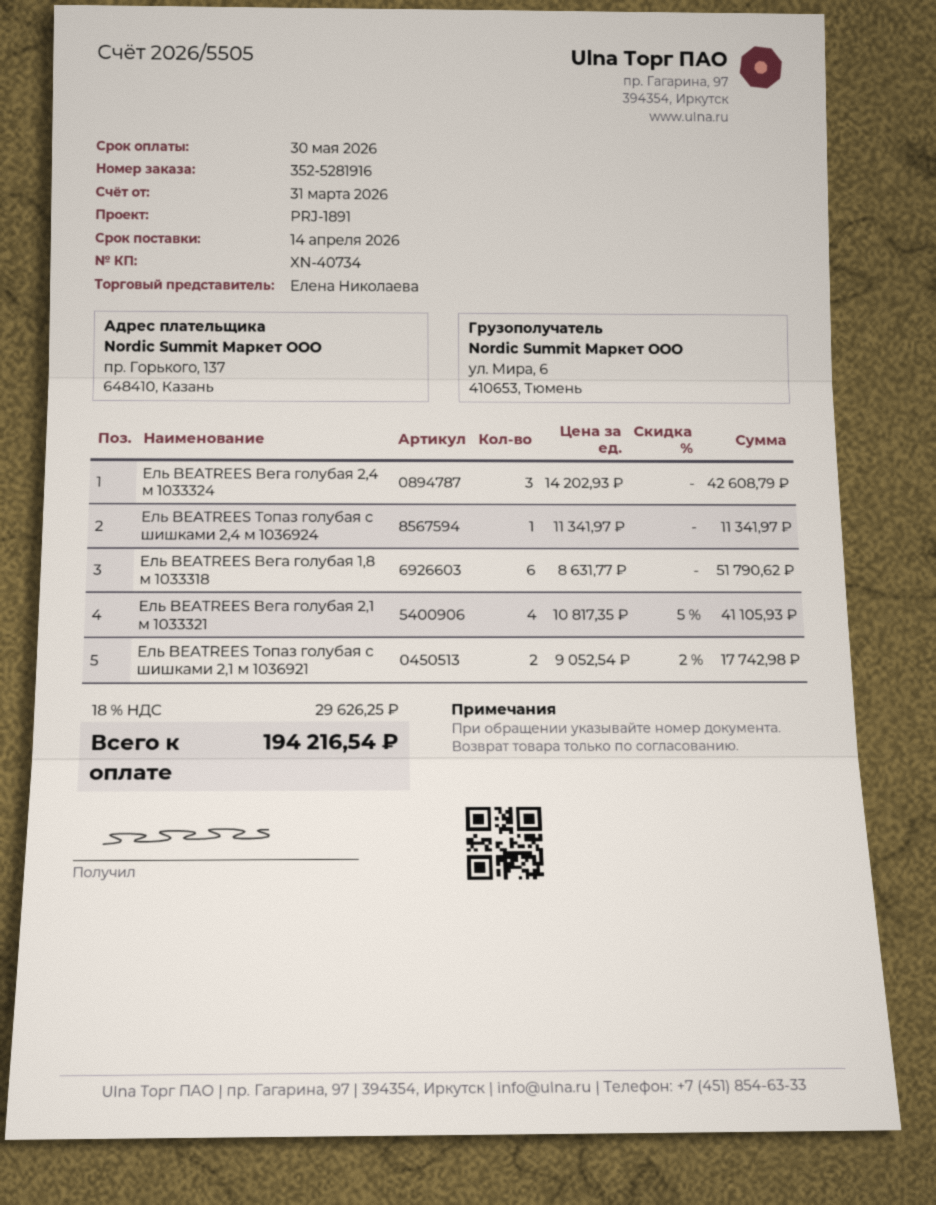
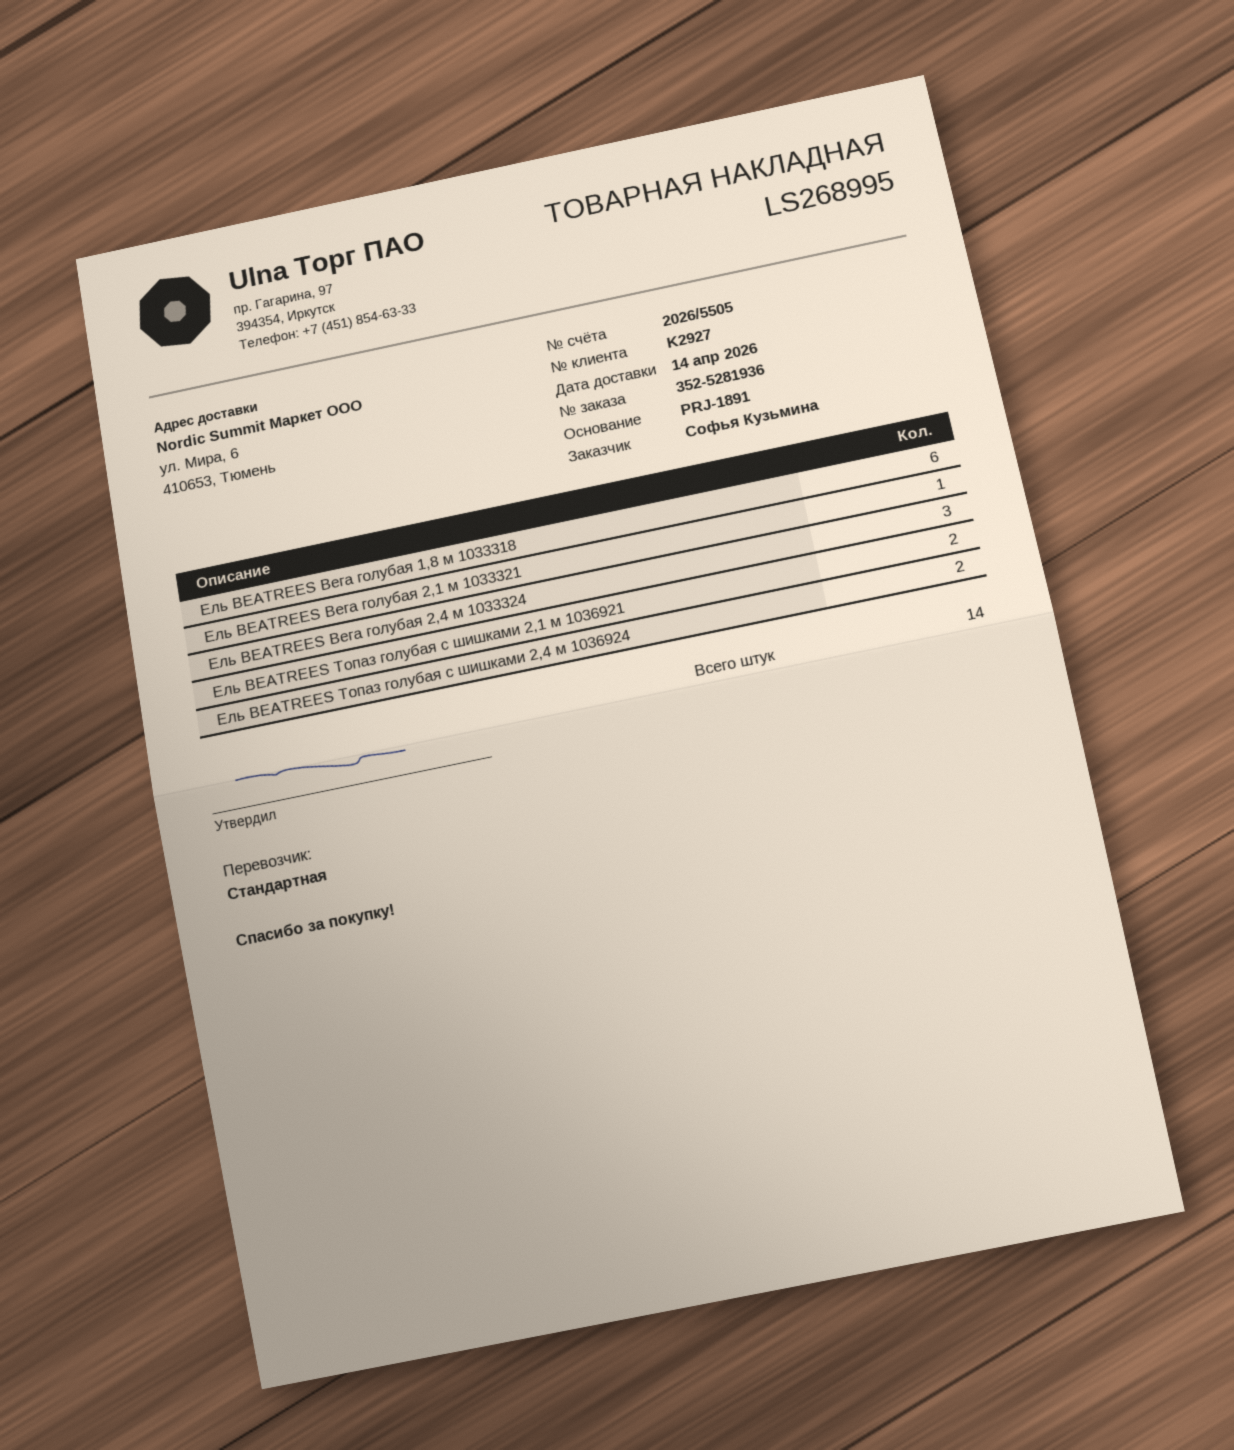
order number: 352-5281916 -> 352-5281936
Ель BEATREES Топаз голубая с шишками 2,4 м 1036924: 1 -> 2
Ель BEATREES Вега голубая 2,1 м 1033321: 4 -> 1

